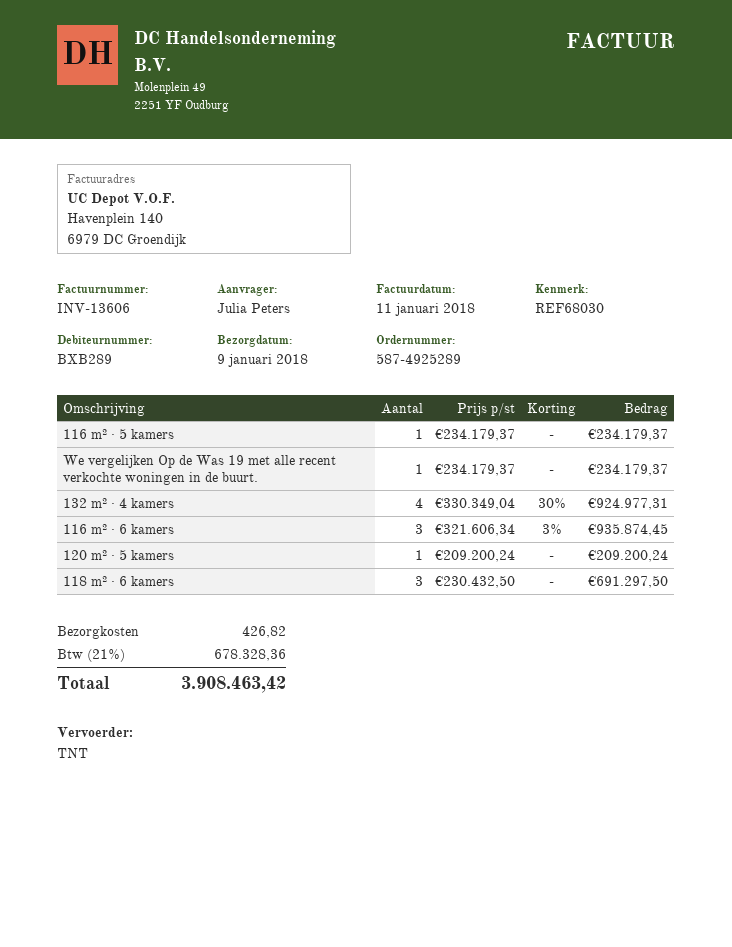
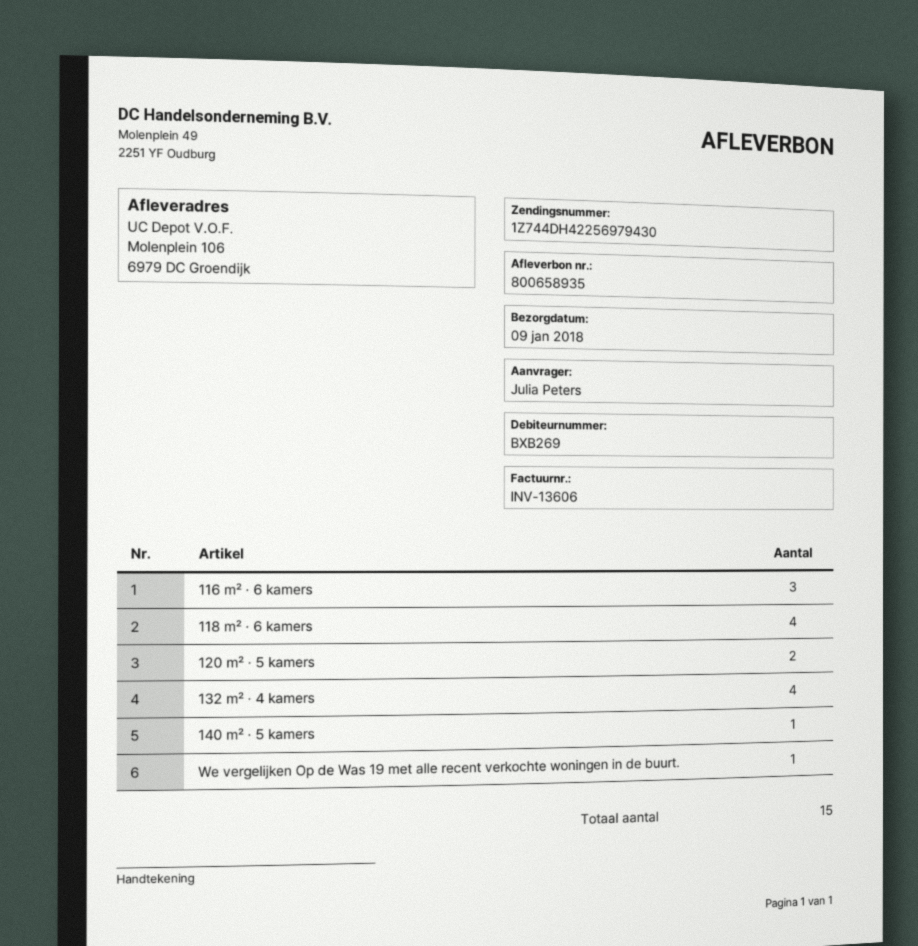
customer number: BXB289 -> BXB269
116 m² · 5 kamers: 1 -> none
120 m² · 5 kamers: 1 -> 2
118 m² · 6 kamers: 3 -> 4
140 m² · 5 kamers: none -> 1

